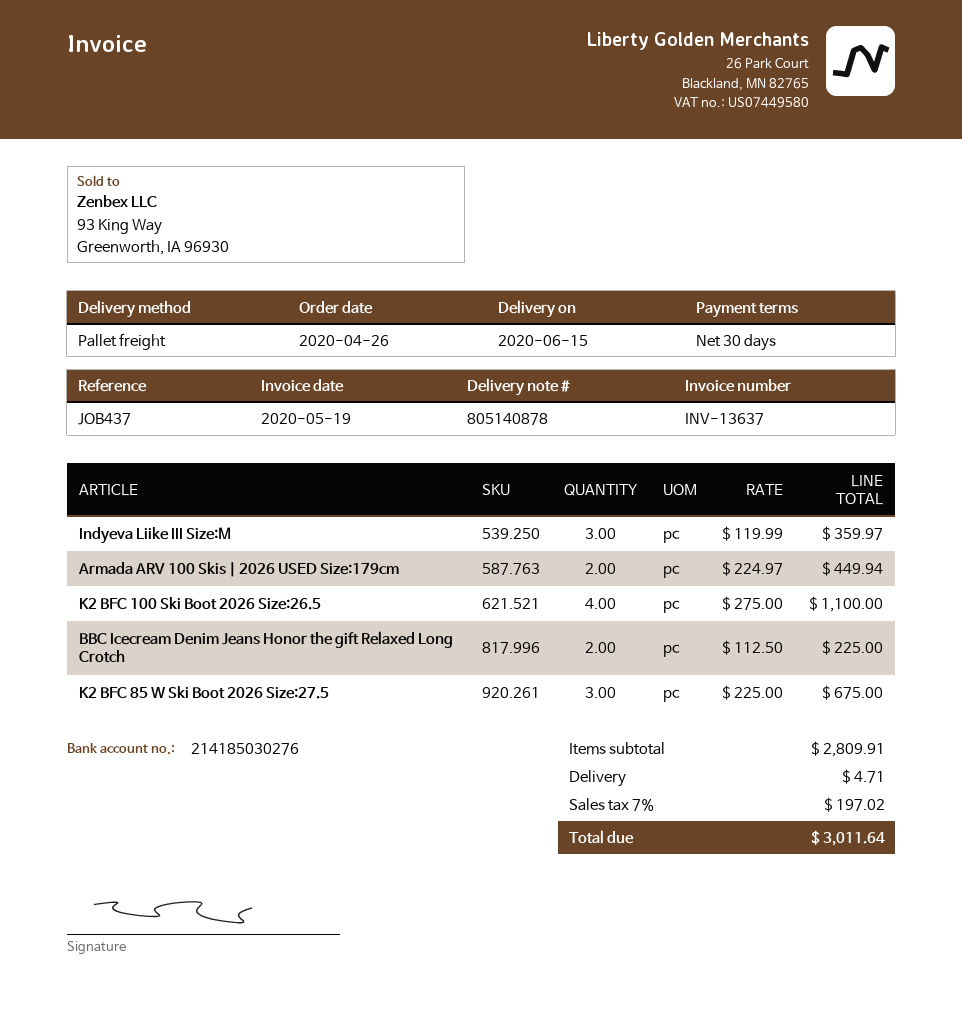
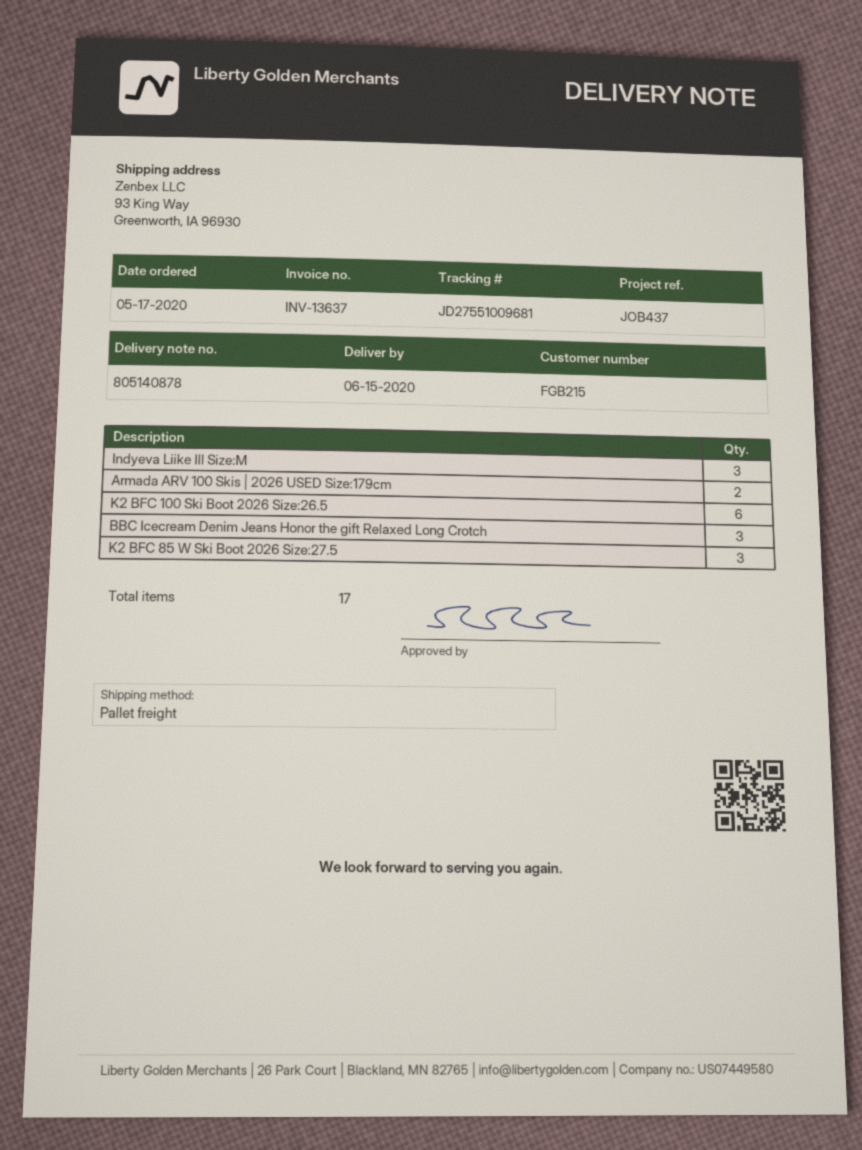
order date: 2020-04-26 -> 2020-05-17
K2 BFC 100 Ski Boot 2026 Size:26.5: 4 -> 6
BBC Icecream Denim Jeans Honor the gift Relaxed Long Crotch: 2 -> 3

